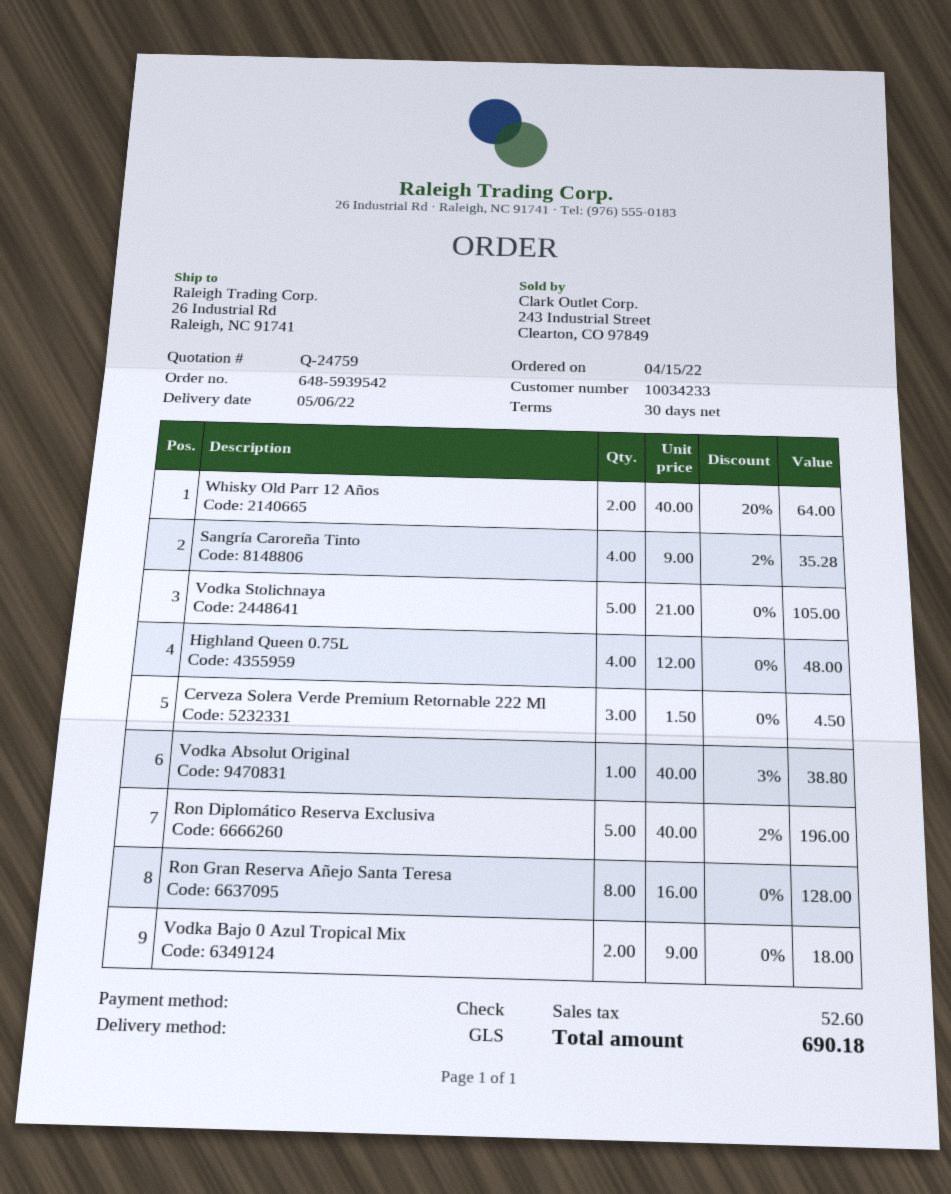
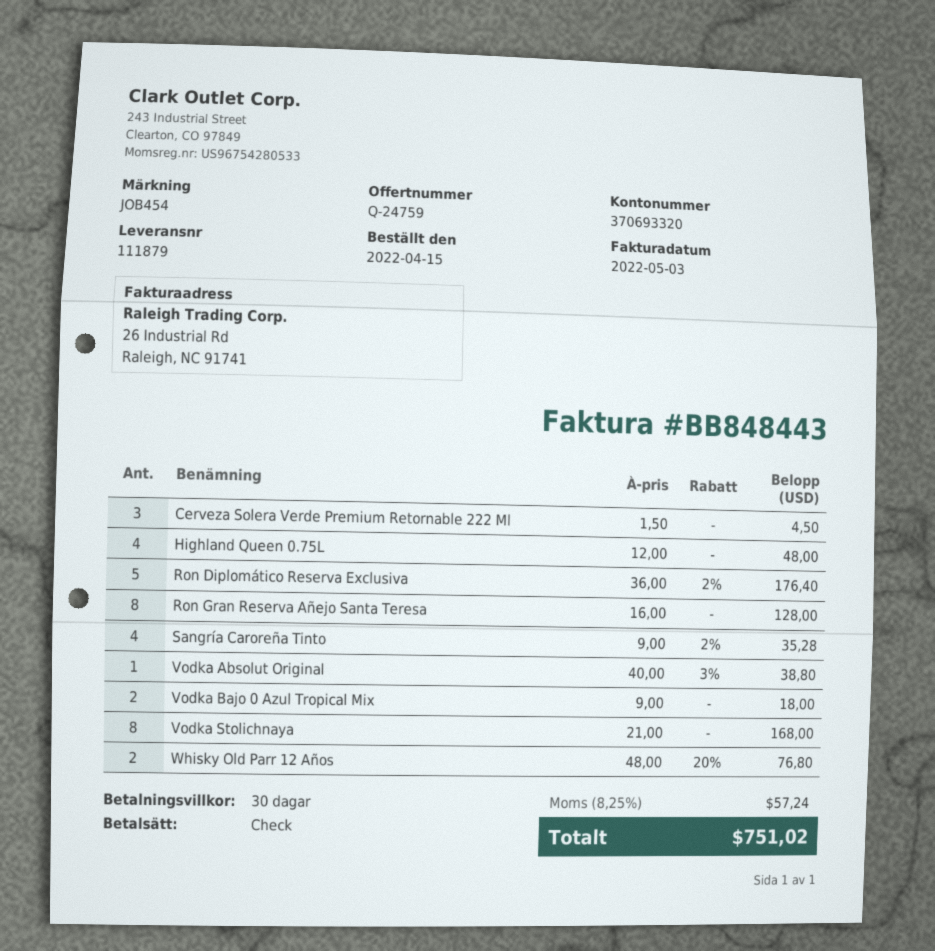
Whisky Old Parr 12 Años: 2 x 40.00 - 20% = 64.00 -> 2 x 48.00 - 20% = 76.80
Vodka Stolichnaya: 5 x 21.00 = 105.00 -> 8 x 21.00 = 168.00
Ron Diplomático Reserva Exclusiva: 5 x 40.00 - 2% = 196.00 -> 5 x 36.00 - 2% = 176.40
tax: 52.60 -> 57.24
total: 690.18 -> 751.02

